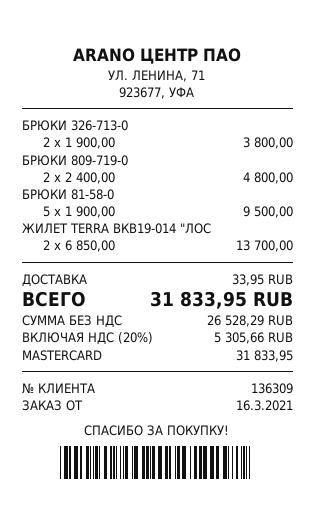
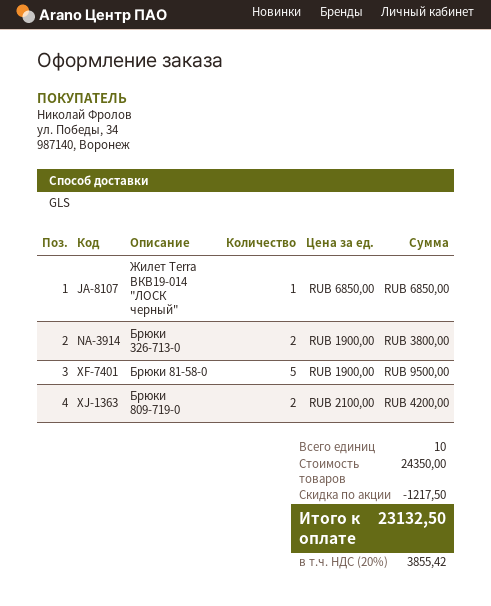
БРЮКИ 809-719-0: 2 x 2400.00 = 4800.00 -> 2 x 2100.00 = 4200.00
ЖИЛЕТ TERRA ВКВ19-014 "ЛОС: 2 x 6850.00 = 13700.00 -> 1 x 6850.00 = 6850.00
discount: none -> 1217.50
shipping: 33.95 -> none
tax: 20% = 5305.66 -> 20% = 3855.42
total: 31833.95 -> 23132.50

